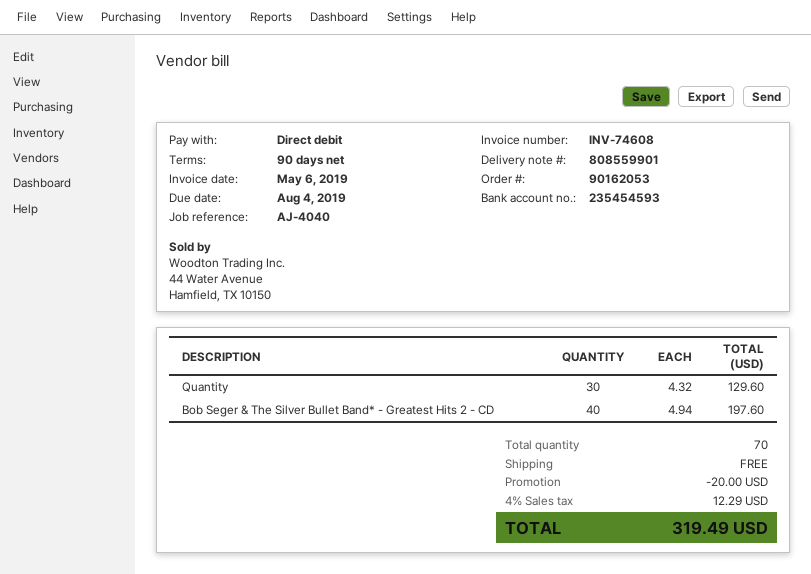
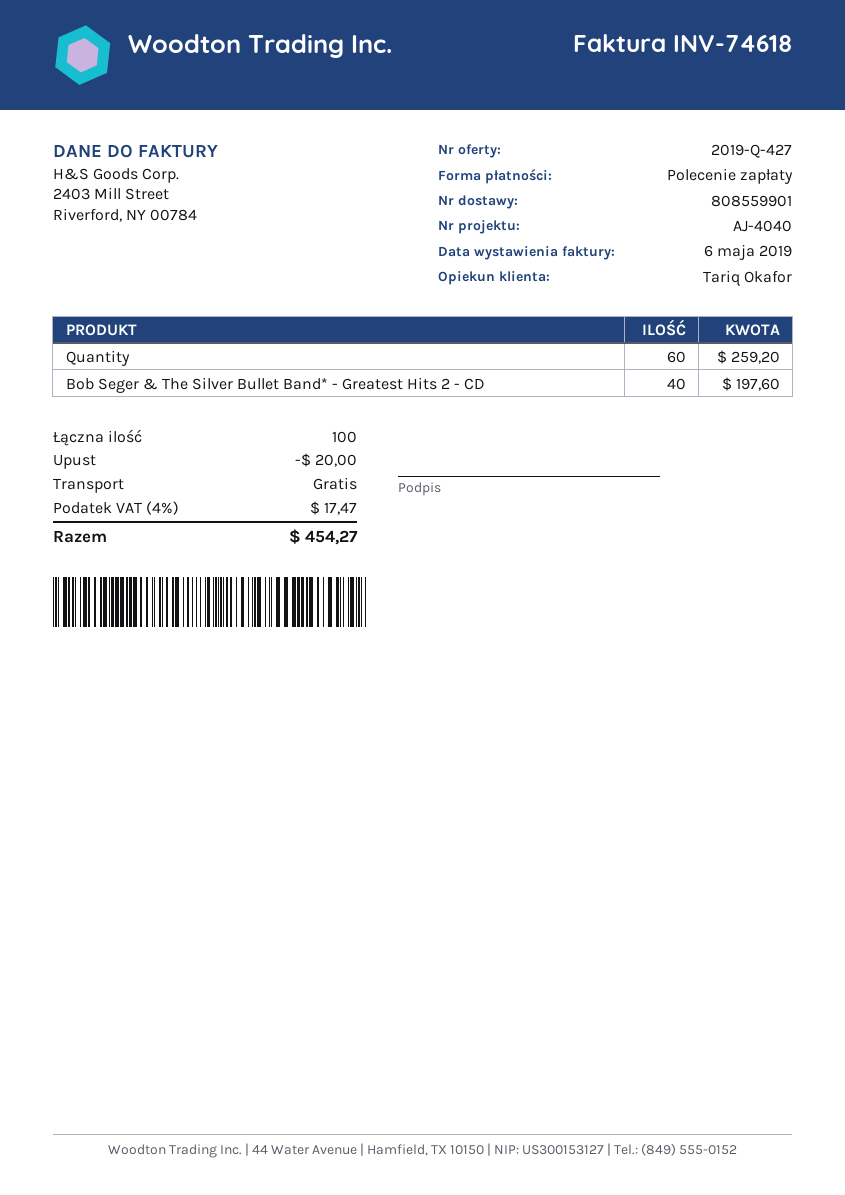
invoice number: INV-74608 -> INV-74618
Quantity: 30 for 129.60 -> 60 for 259.20
total quantity: 70 -> 100
tax: 4% = 12.29 -> 4% = 17.47
total: 319.49 -> 454.27

